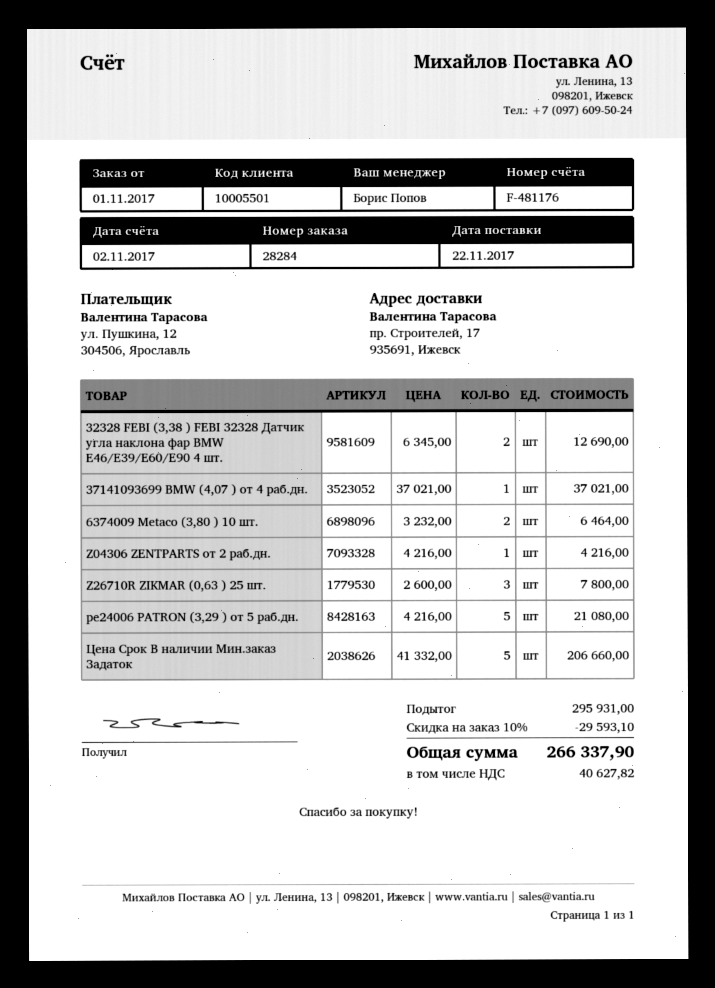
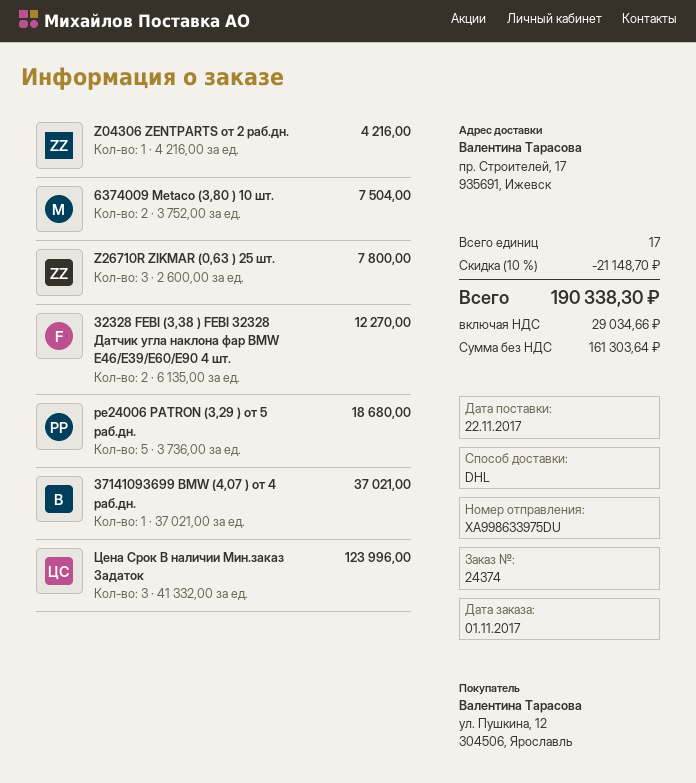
order number: 28284 -> 24374
32328 FEBI (3,38 ) FEBI 32328 Датчик угла наклона фар BMW E46/E39/E60/E90 4 шт.: 2 x 6345.00 = 12690.00 -> 2 x 6135.00 = 12270.00
6374009 Metaco (3,80 ) 10 шт.: 2 x 3232.00 = 6464.00 -> 2 x 3752.00 = 7504.00
pe24006 PATRON (3,29 ) от 5 раб.дн.: 5 x 4216.00 = 21080.00 -> 5 x 3736.00 = 18680.00
Цена Срок В наличии Мин.заказ Задаток: 5 x 41332.00 = 206660.00 -> 3 x 41332.00 = 123996.00
discount: 10% = 29593.10 -> 10% = 21148.70
tax: 40627.82 -> 29034.66
total: 266337.90 -> 190338.30

